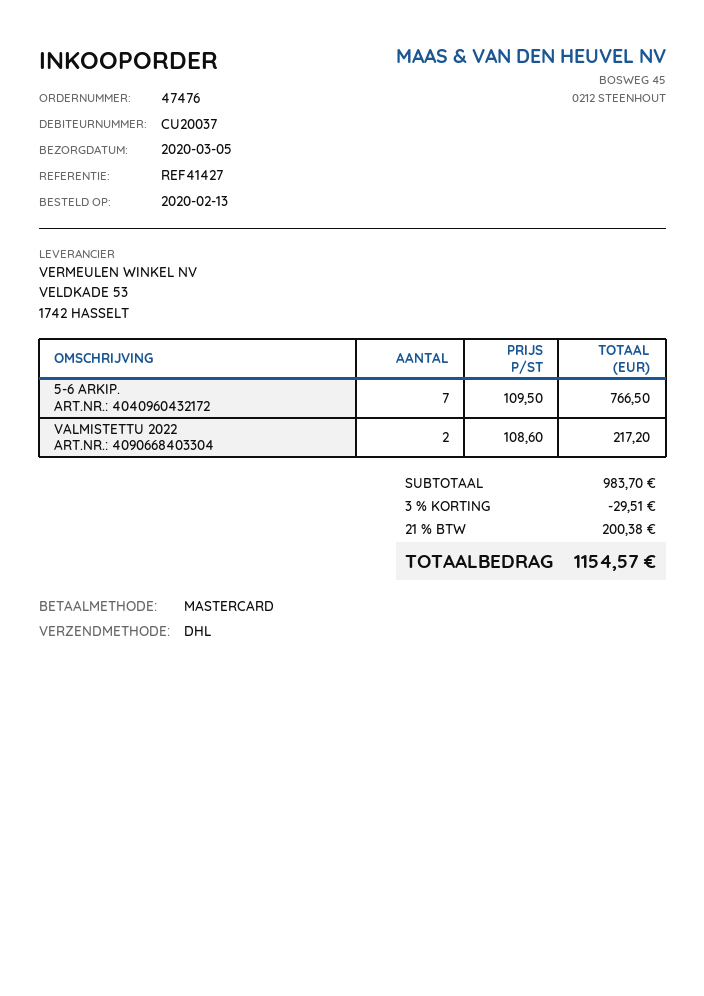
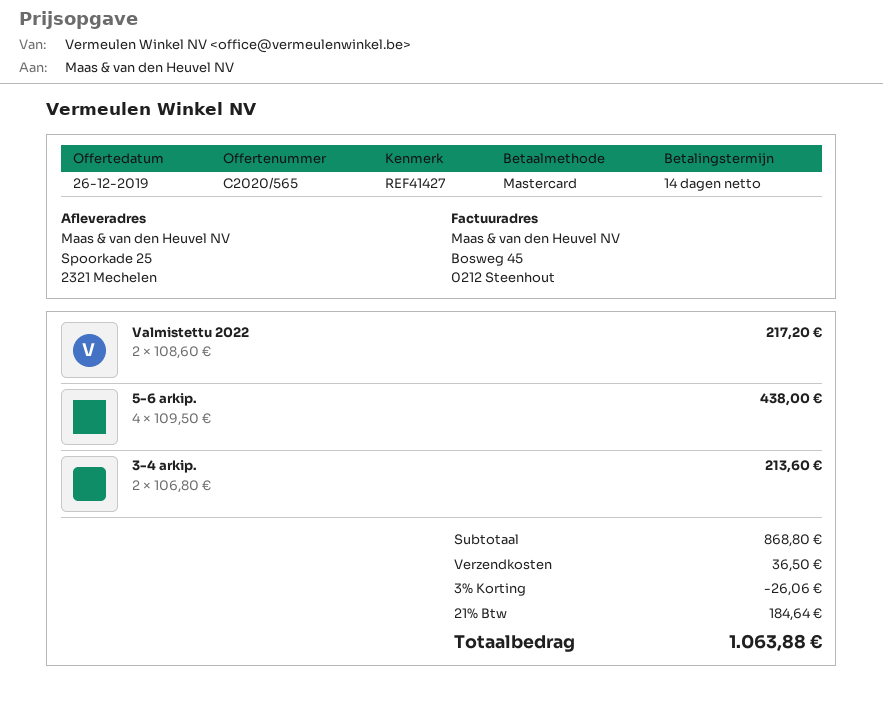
5-6 ARKIP.: 7 x 109.50 = 766.50 -> 4 x 109.50 = 438.00
3-4 arkip.: none -> 2 x 106.80 = 213.60
subtotal: 983.70 -> 868.80
discount: 3% = 29.51 -> 3% = 26.06
shipping: none -> 36.50
tax: 21% = 200.38 -> 21% = 184.64
total: 1154.57 -> 1063.88

